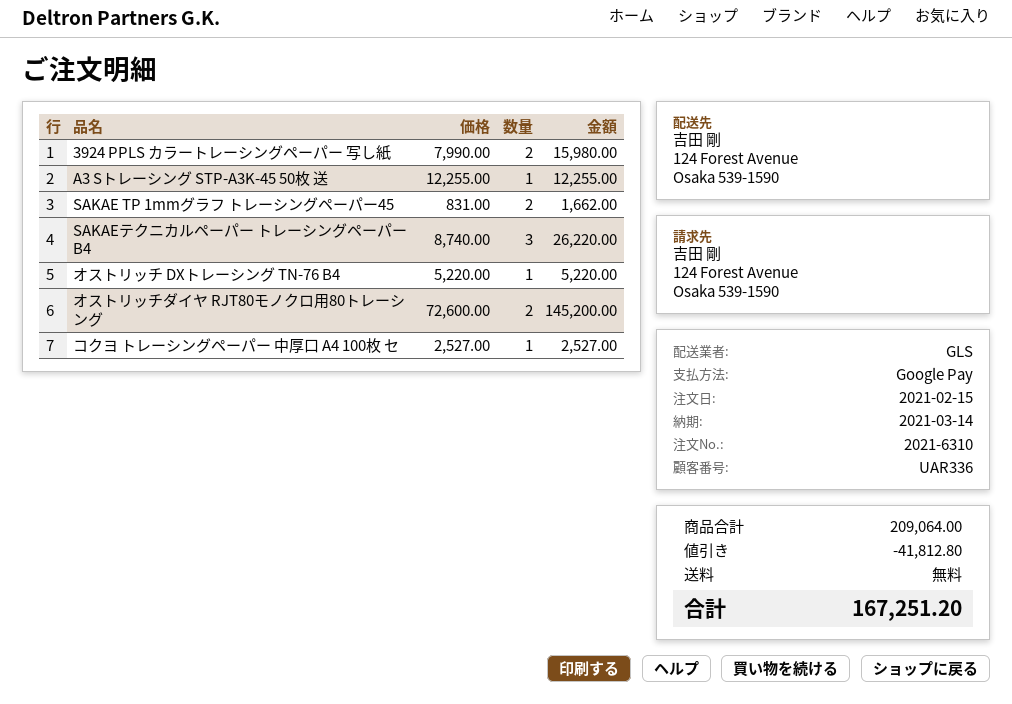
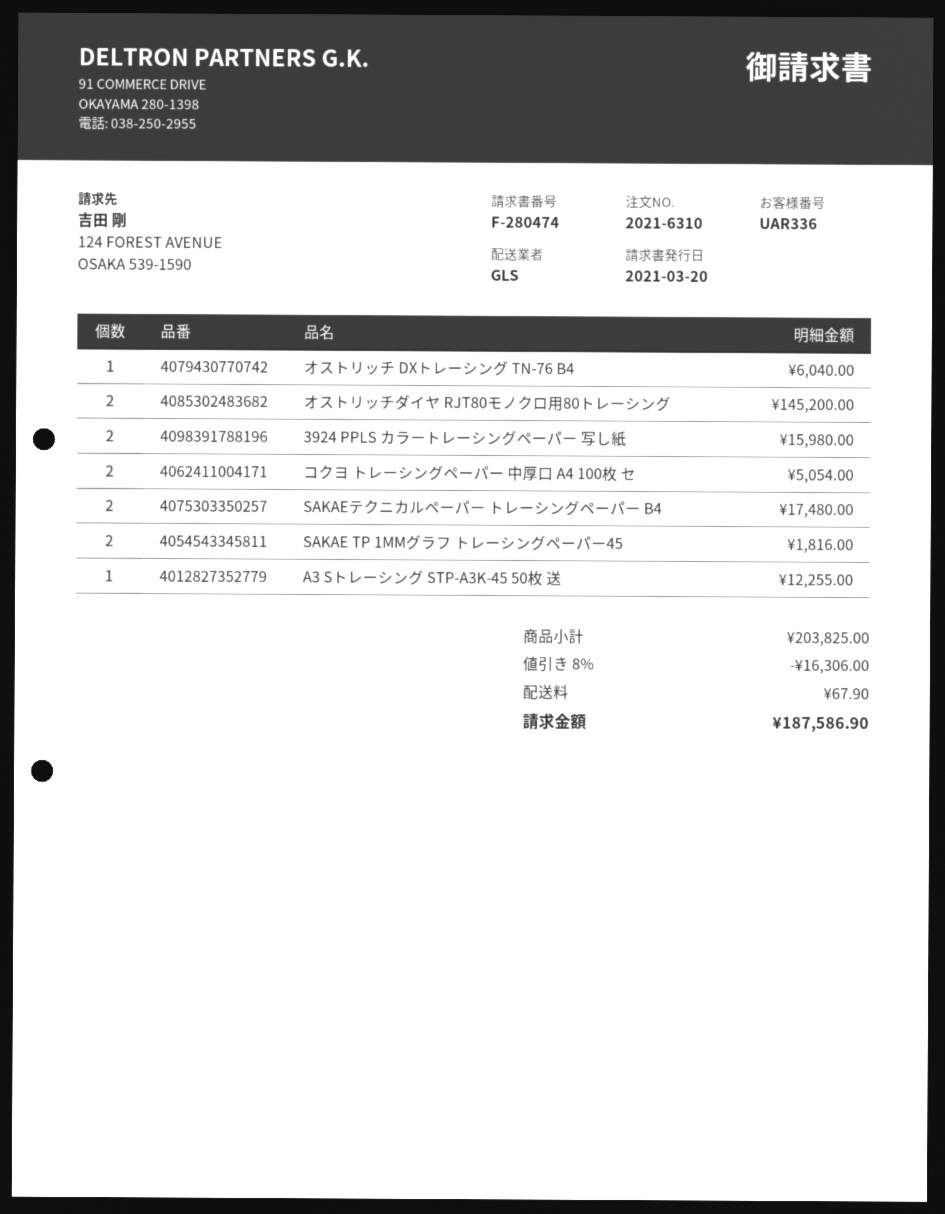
SAKAE TP 1mmグラフ トレーシングペーパー45: 2 for 1662.00 -> 2 for 1816.00
SAKAEテクニカルペーパー トレーシングペーパー B4: 3 for 26220.00 -> 2 for 17480.00
オストリッチ DXトレーシング TN-76 B4: 1 for 5220.00 -> 1 for 6040.00
コクヨ トレーシングペーパー 中厚口 A4 100枚 セ: 1 for 2527.00 -> 2 for 5054.00
subtotal: 209064.00 -> 203825.00
discount: 41812.80 -> 16306.00
shipping: 0.00 -> 67.90
total: 167251.20 -> 187586.90

